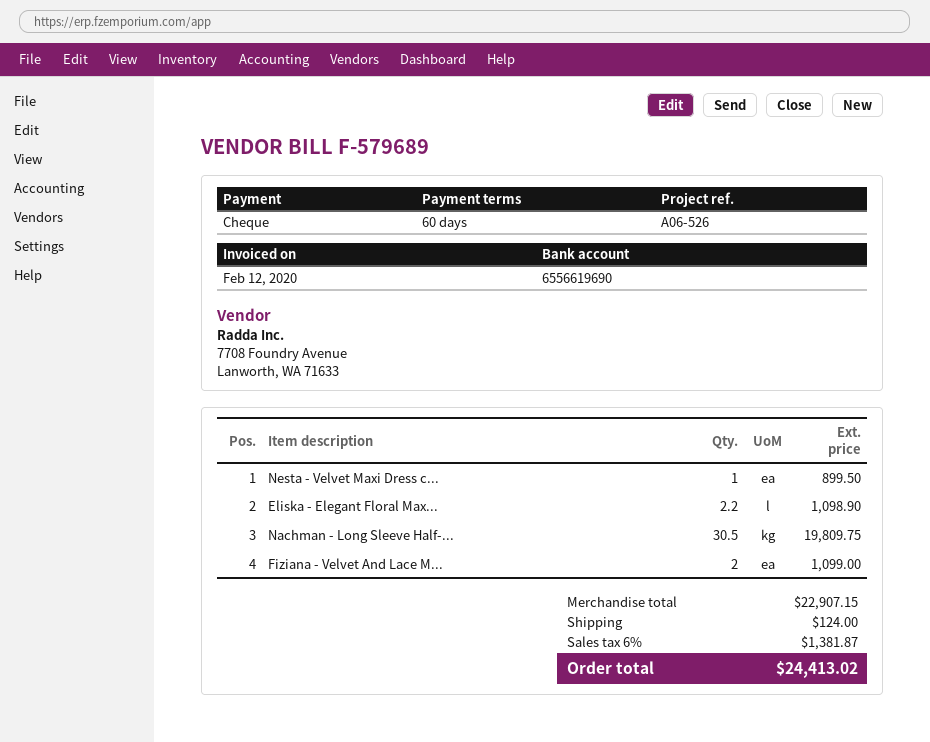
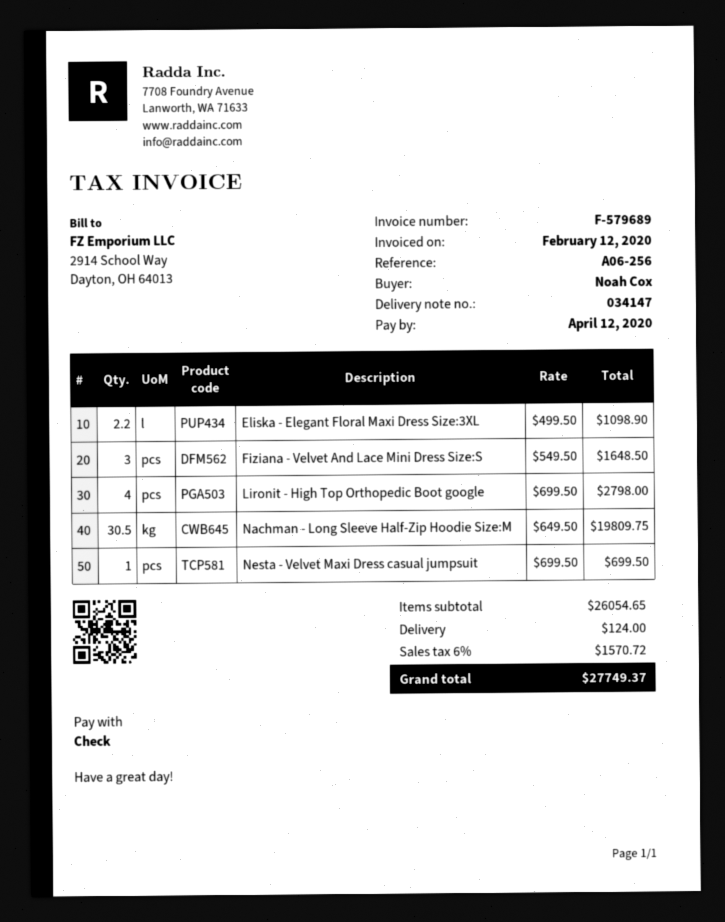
reference: A06-526 -> A06-256
Nesta - Velvet Maxi Dress c...: 1 for 899.50 -> 1 for 699.50
Fiziana - Velvet And Lace M...: 2 for 1099.00 -> 3 for 1648.50
Lironit - High Top Orthopedic Boot google: none -> 4 for 2798.00
subtotal: 22907.15 -> 26054.65
tax: 6% = 1381.87 -> 6% = 1570.72
total: 24413.02 -> 27749.37

